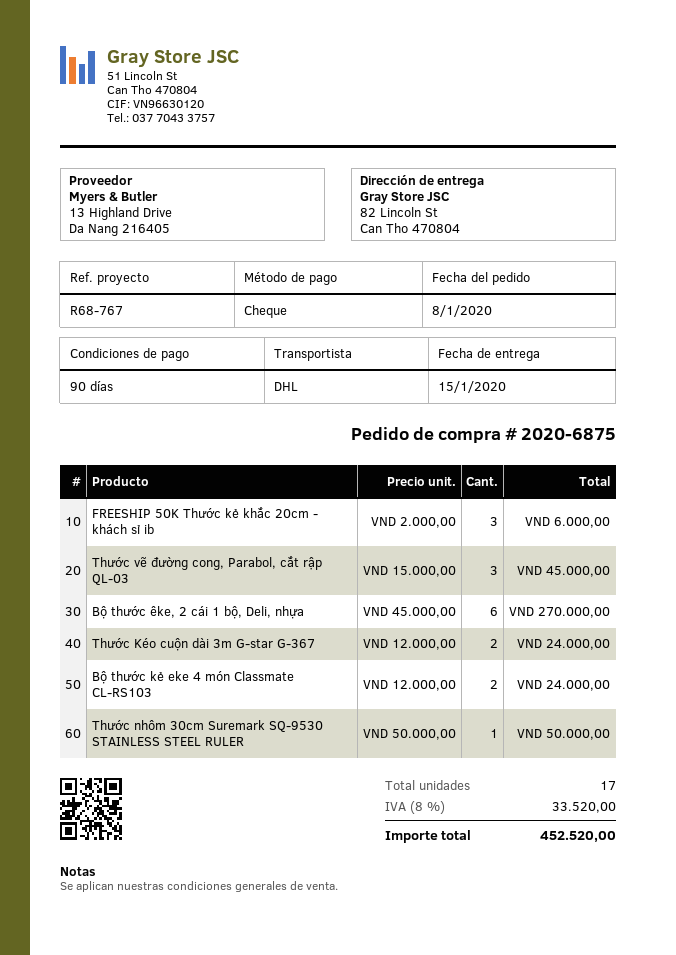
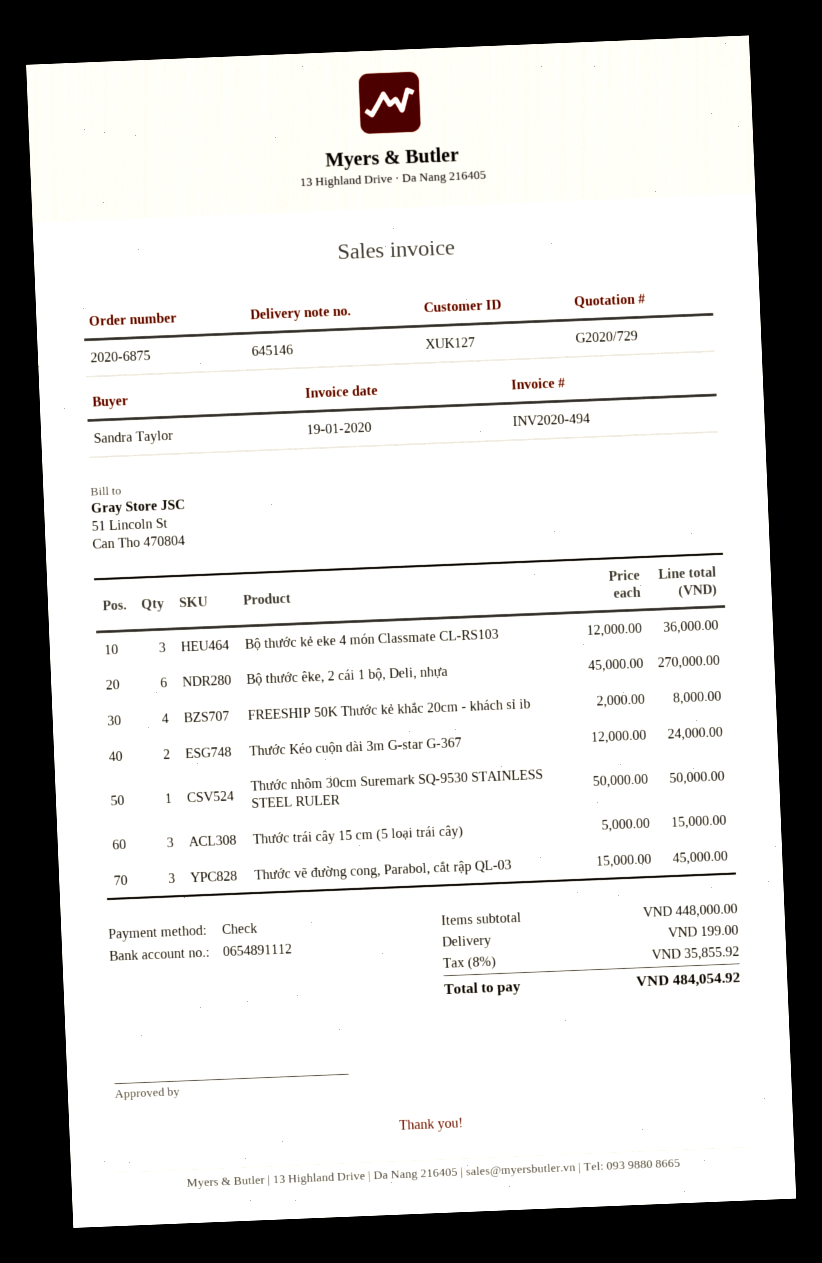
FREESHIP 50K Thước kẻ khắc 20cm - khách sỉ ib: 3 x 2000.00 = 6000.00 -> 4 x 2000.00 = 8000.00
Bộ thước kẻ eke 4 món Classmate CL-RS103: 2 x 12000.00 = 24000.00 -> 3 x 12000.00 = 36000.00
Thước trái cây 15 cm (5 loại trái cây): none -> 3 x 5000.00 = 15000.00
shipping: none -> 199.00
tax: 8% = 33520.00 -> 8% = 35855.92
total: 452520.00 -> 484054.92

